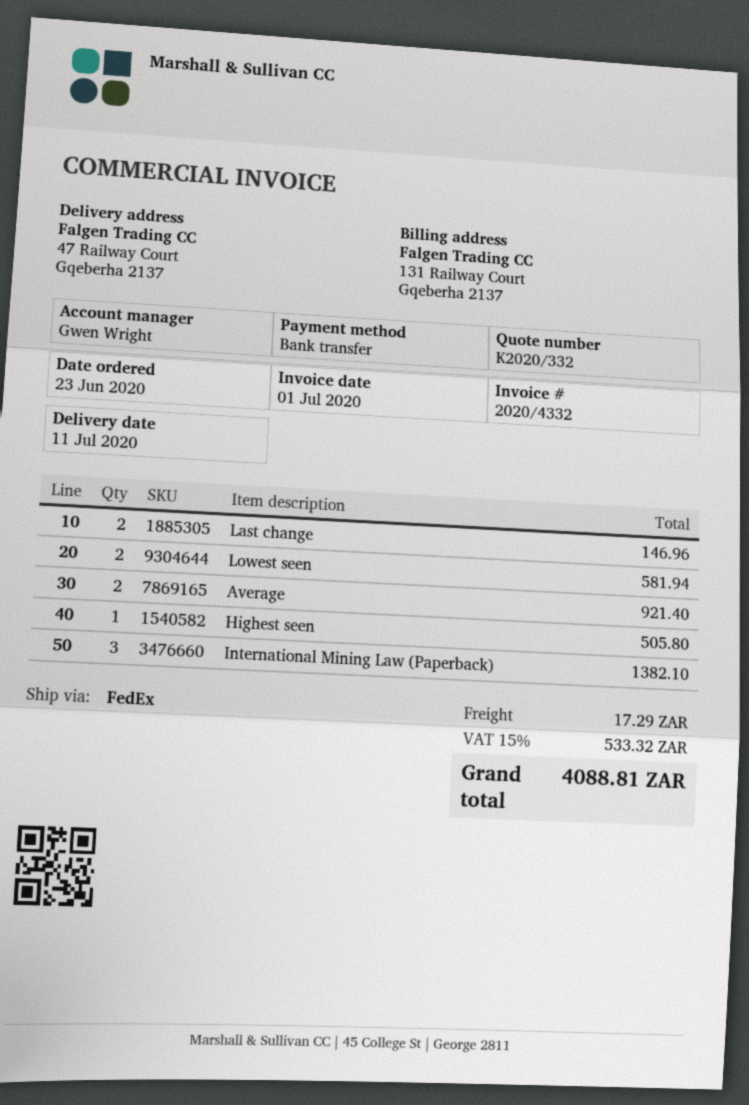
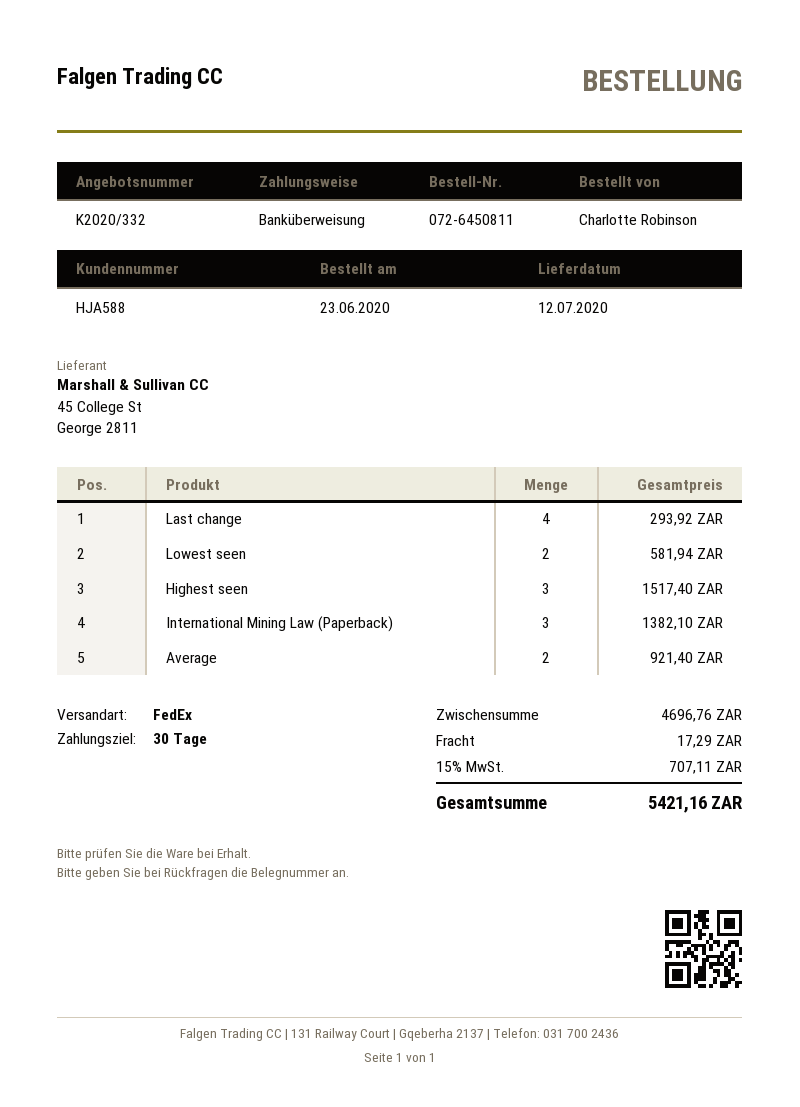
delivery date: 2020-07-11 -> 2020-07-12
Last change: 2 for 146.96 -> 4 for 293.92
Highest seen: 1 for 505.80 -> 3 for 1517.40
tax: 15% = 533.32 -> 15% = 707.11
total: 4088.81 -> 5421.16

